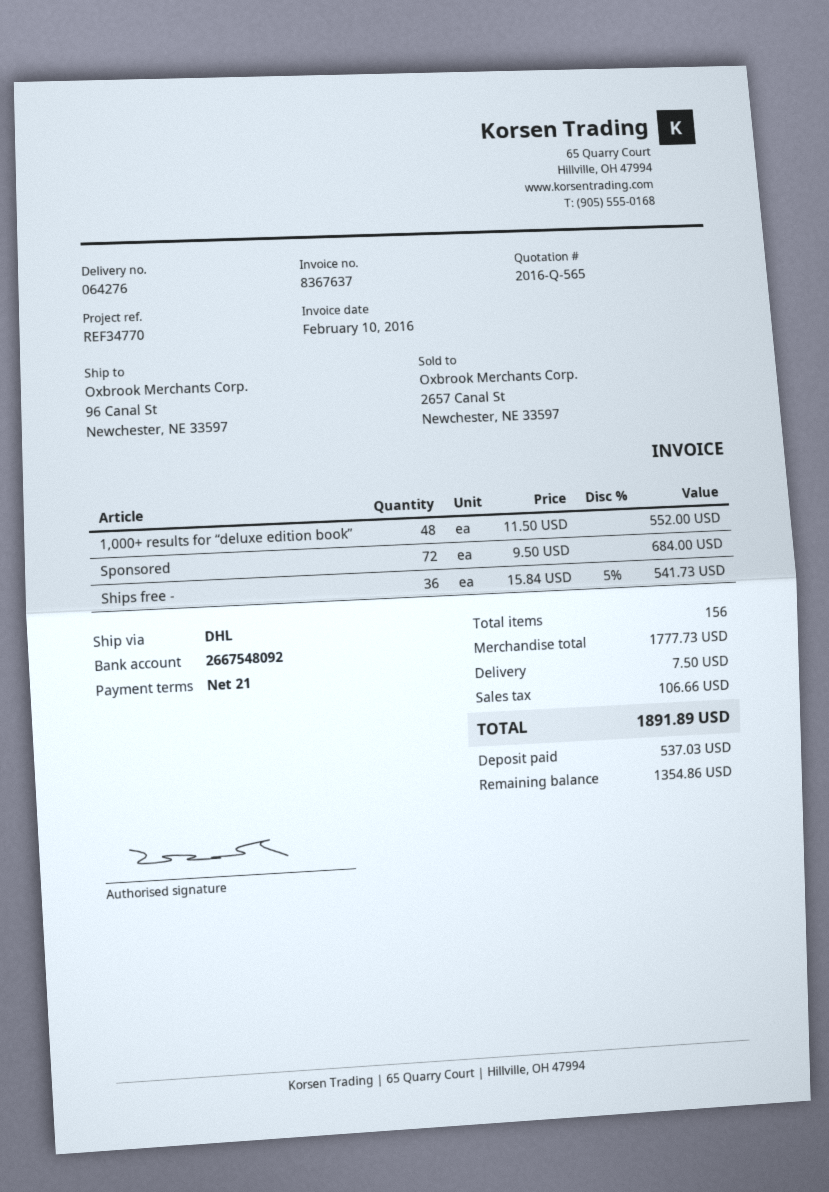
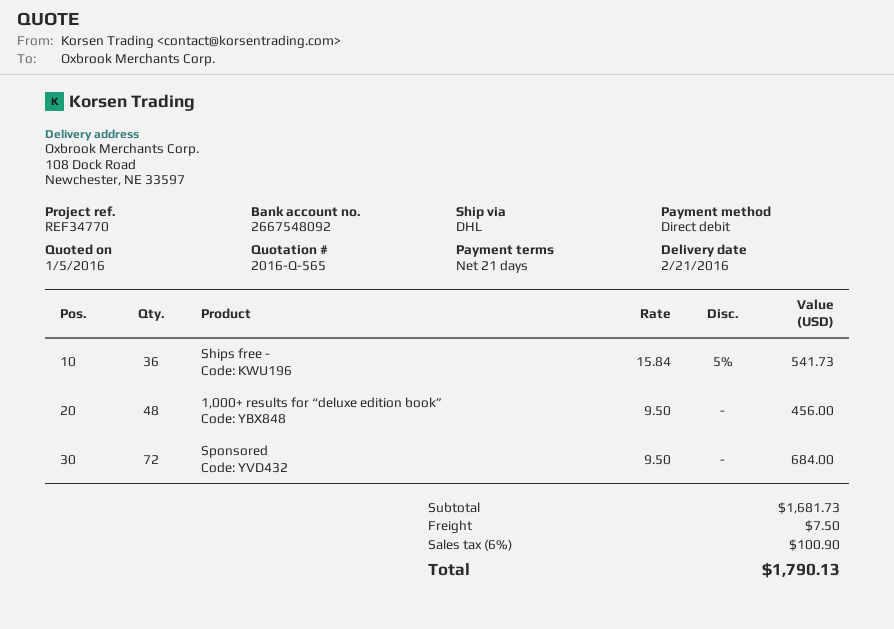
ship to: 96 Canal St, Newchester, NE 33597 -> 108 Dock Road, Newchester, NE 33597
1,000+ results for “deluxe edition book”: 48 x 11.50 = 552.00 -> 48 x 9.50 = 456.00
subtotal: 1777.73 -> 1681.73
tax: 106.66 -> 100.90
total: 1891.89 -> 1790.13

